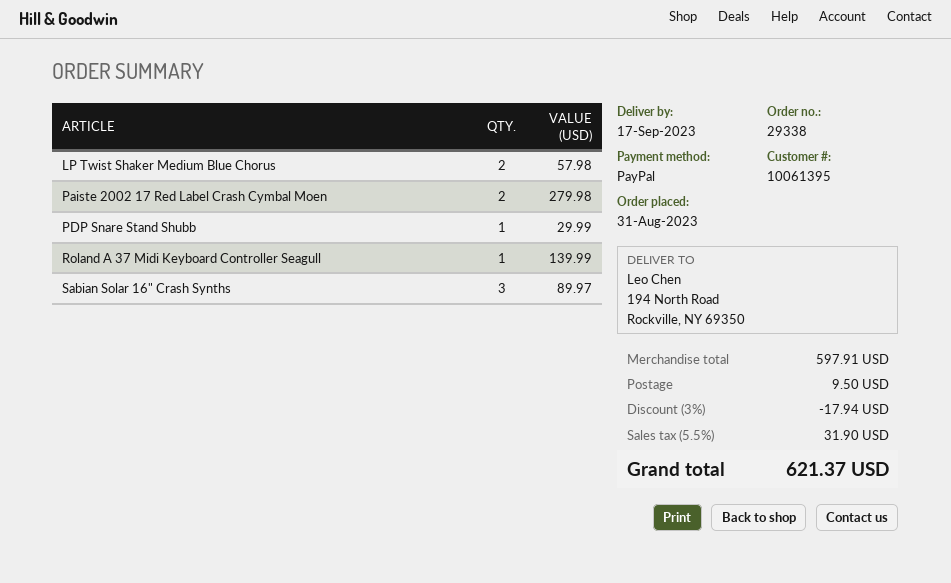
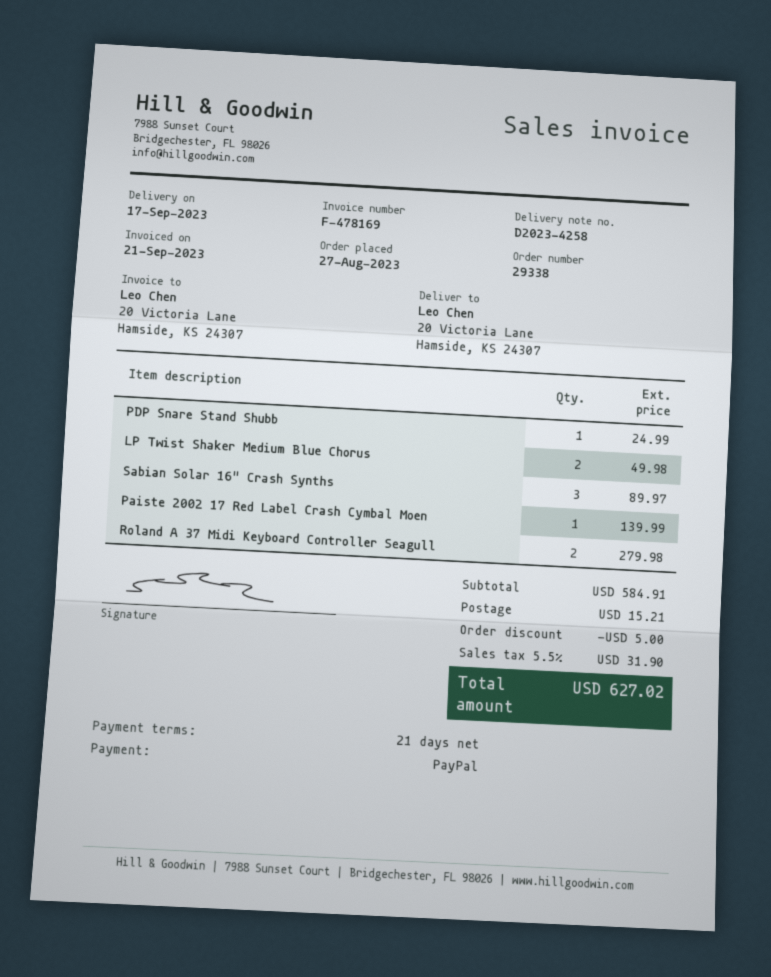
order date: 2023-08-31 -> 2023-08-27
ship to: 194 North Road, Rockville, NY 69350 -> 20 Victoria Lane, Hamside, KS 24307
LP Twist Shaker Medium Blue Chorus: 2 for 57.98 -> 2 for 49.98
Paiste 2002 17 Red Label Crash Cymbal Moen: 2 for 279.98 -> 1 for 139.99
PDP Snare Stand Shubb: 1 for 29.99 -> 1 for 24.99
Roland A 37 Midi Keyboard Controller Seagull: 1 for 139.99 -> 2 for 279.98
subtotal: 597.91 -> 584.91
discount: 17.94 -> 5.00
shipping: 9.50 -> 15.21
total: 621.37 -> 627.02

